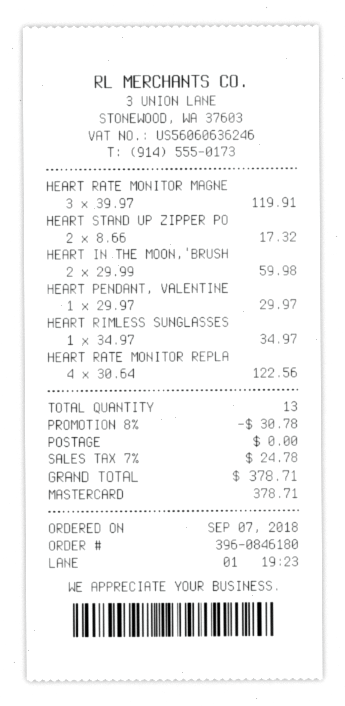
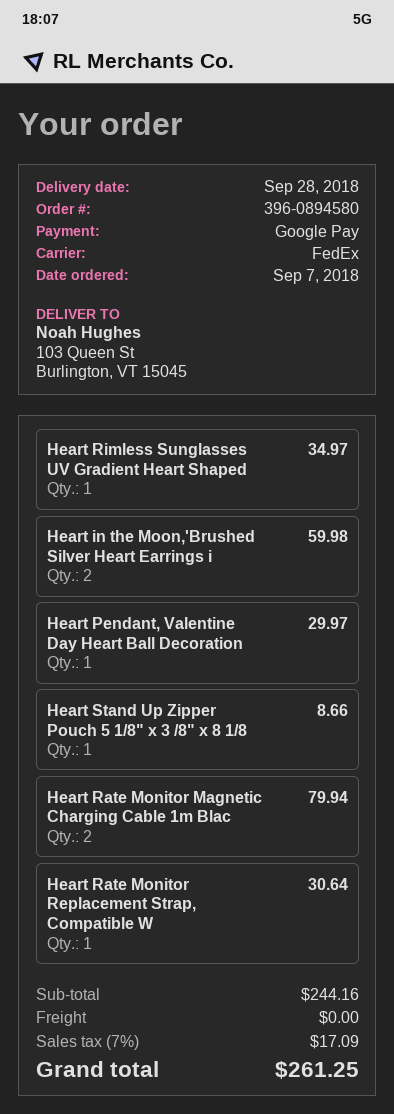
order number: 396-0846180 -> 396-0894580
payment method: Mastercard -> Google Pay
HEART RATE MONITOR MAGNE: 3 for 119.91 -> 2 for 79.94
HEART STAND UP ZIPPER PO: 2 for 17.32 -> 1 for 8.66
HEART RATE MONITOR REPLA: 4 for 122.56 -> 1 for 30.64
discount: 8% = 30.78 -> none
tax: 7% = 24.78 -> 7% = 17.09
total: 378.71 -> 261.25

